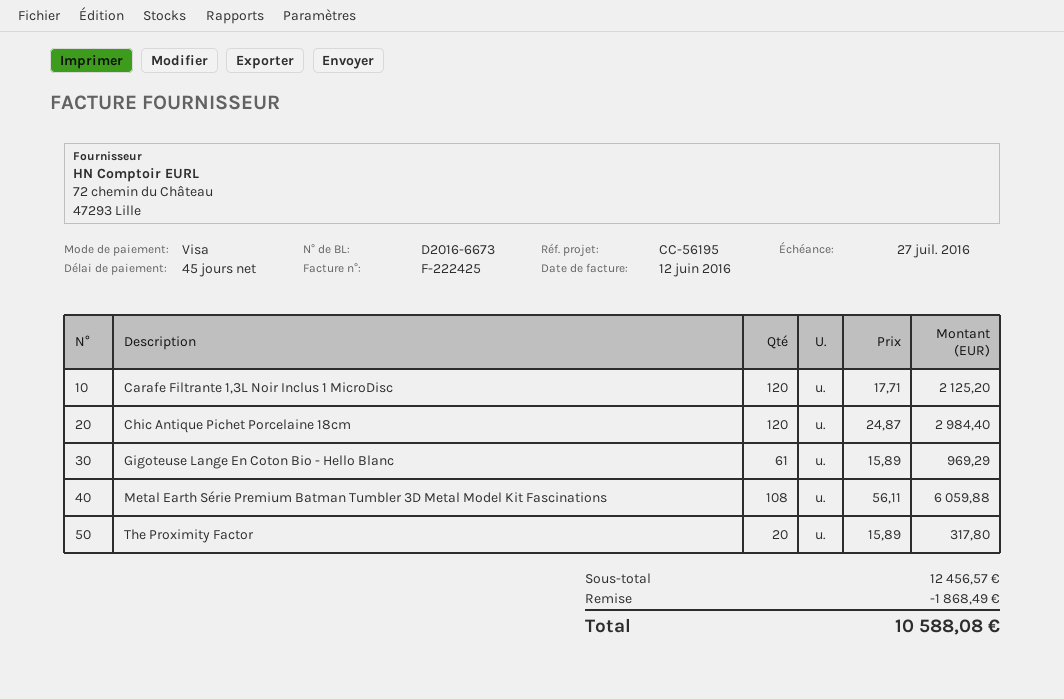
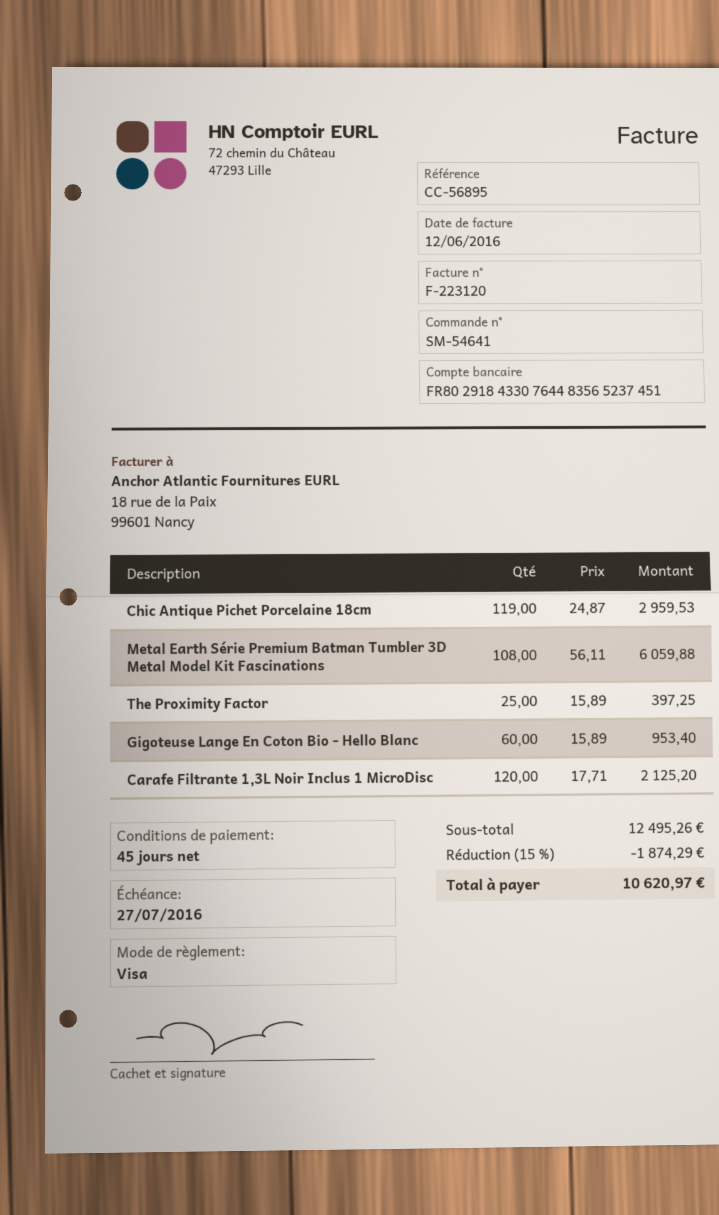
invoice number: F-222425 -> F-223120
reference: CC-56195 -> CC-56895
Chic Antique Pichet Porcelaine 18cm: 120 x 24.87 = 2984.40 -> 119 x 24.87 = 2959.53
Gigoteuse Lange En Coton Bio - Hello Blanc: 61 x 15.89 = 969.29 -> 60 x 15.89 = 953.40
The Proximity Factor: 20 x 15.89 = 317.80 -> 25 x 15.89 = 397.25
subtotal: 12456.57 -> 12495.26
discount: 1868.49 -> 1874.29
total: 10588.08 -> 10620.97

